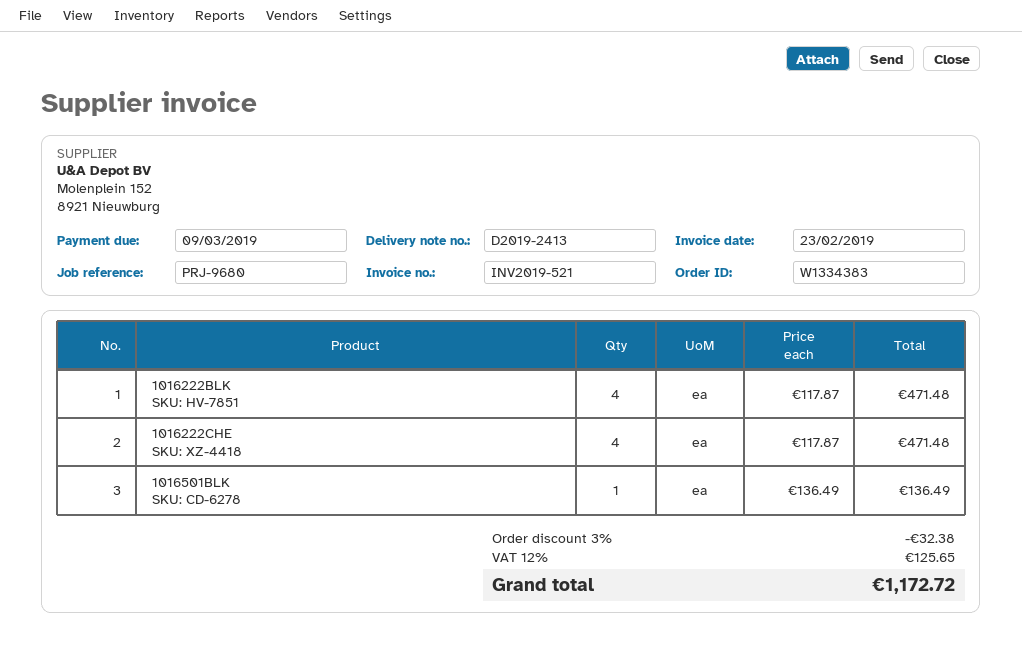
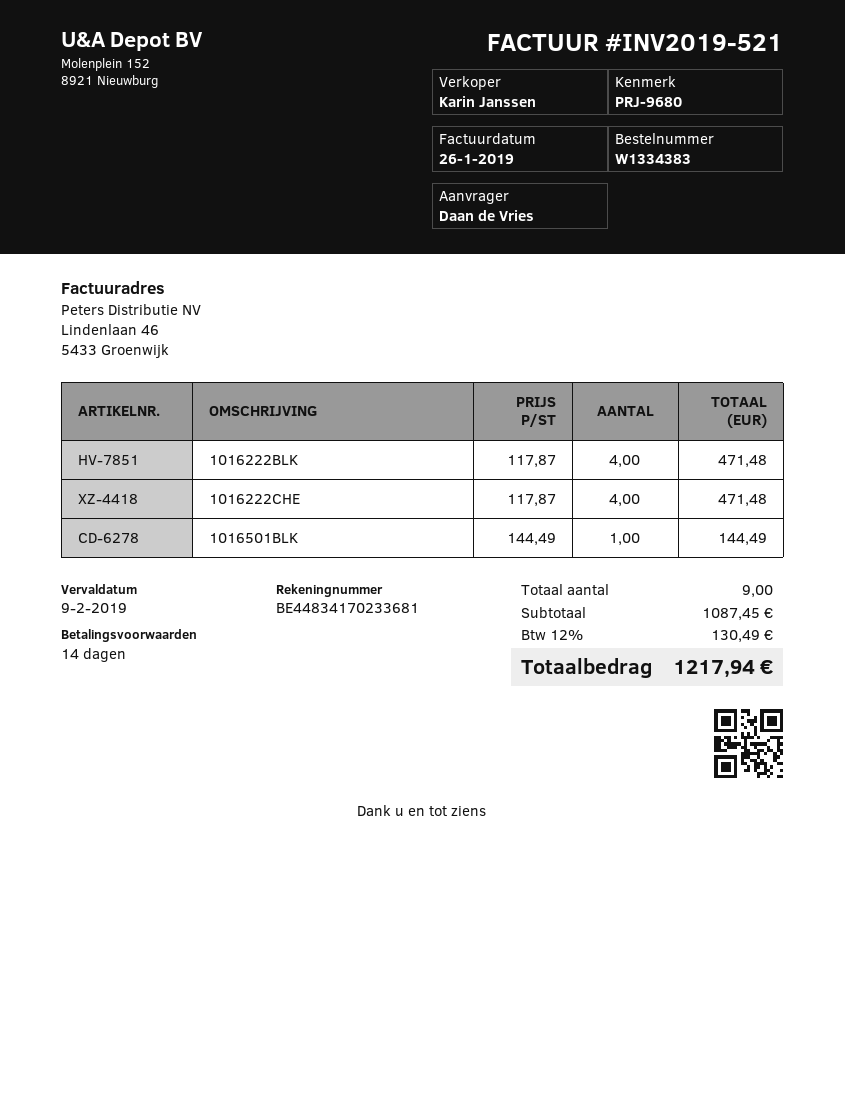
invoice date: 2019-02-23 -> 2019-01-26
due date: 2019-03-09 -> 2019-02-09
1016501BLK: 1 x 136.49 = 136.49 -> 1 x 144.49 = 144.49
discount: 3% = 32.38 -> none
tax: 12% = 125.65 -> 12% = 130.49
total: 1172.72 -> 1217.94

